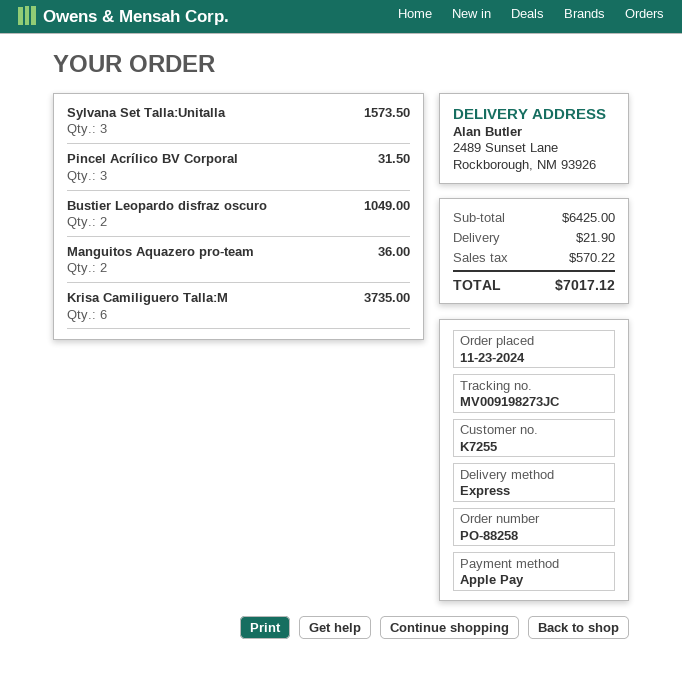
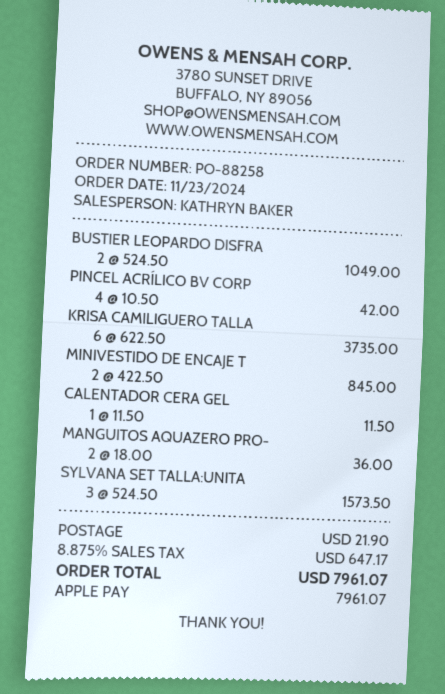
Pincel Acrílico BV Corporal: 3 for 31.50 -> 4 for 42.00
MINIVESTIDO DE ENCAJE T: none -> 2 for 845.00
CALENTADOR CERA GEL: none -> 1 for 11.50
tax: 570.22 -> 647.17
total: 7017.12 -> 7961.07

